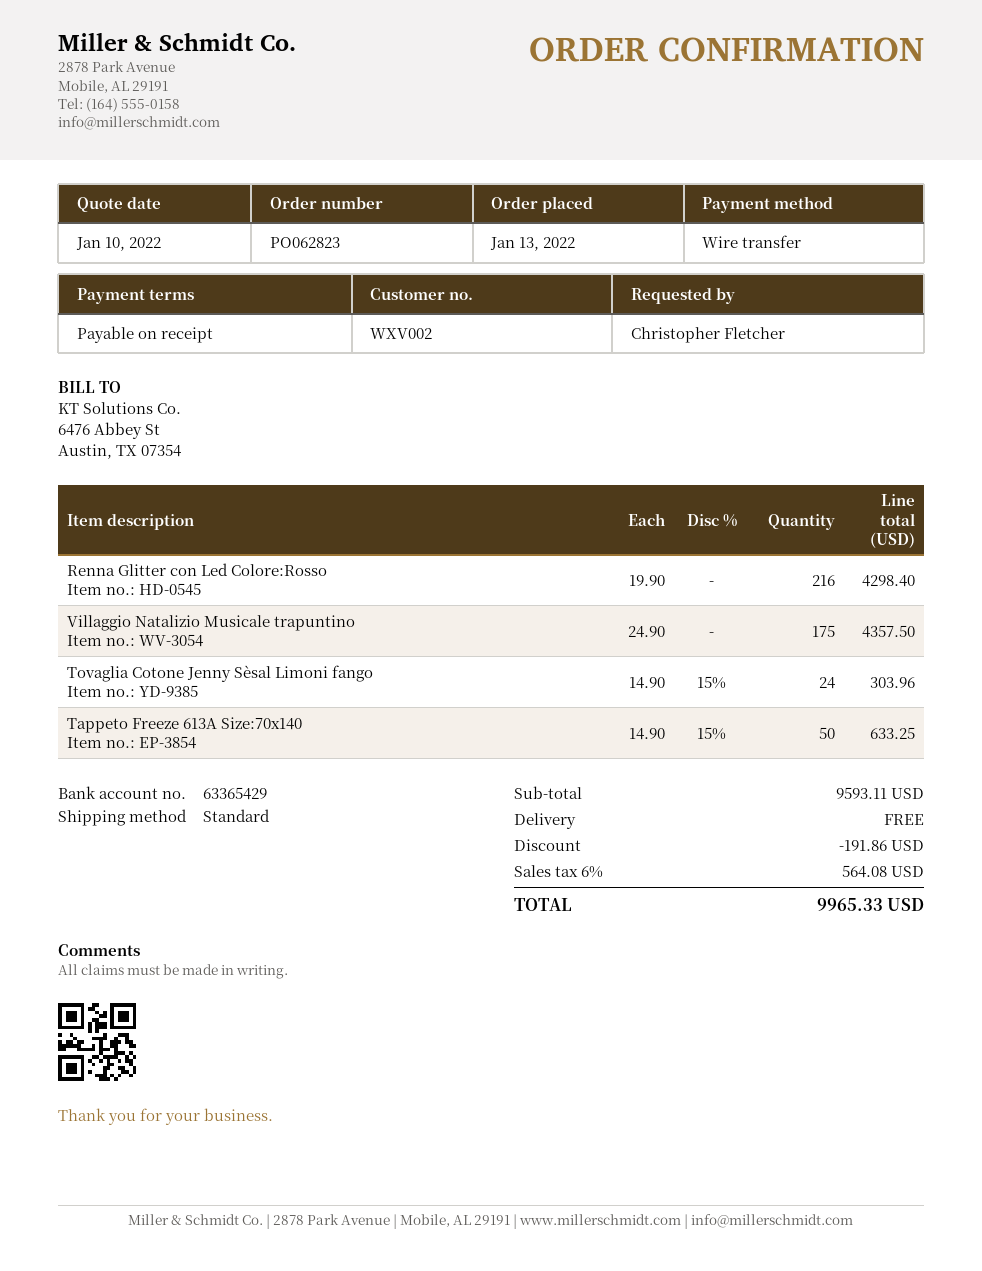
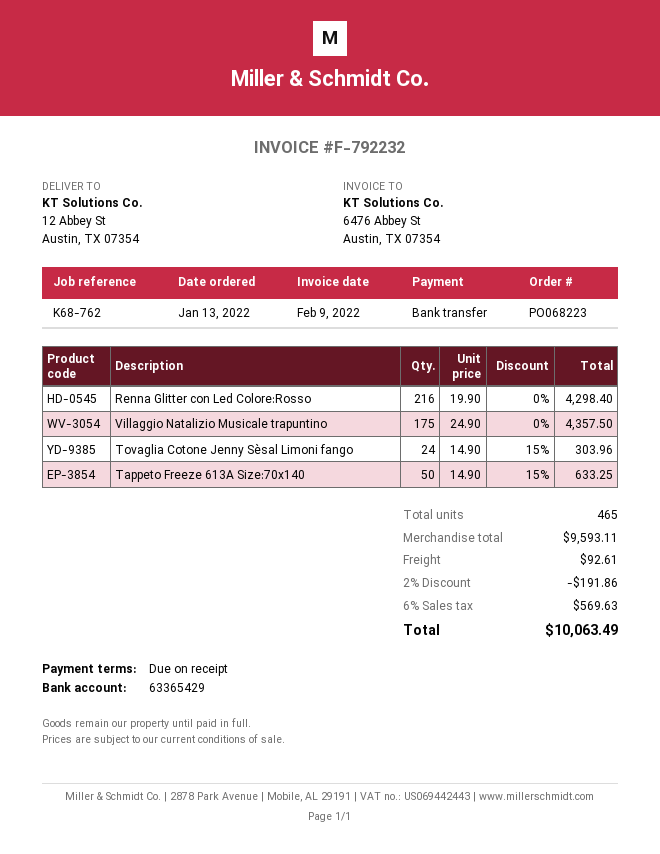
order number: PO062823 -> PO068223
shipping: 0.00 -> 92.61
tax: 6% = 564.08 -> 6% = 569.63
total: 9965.33 -> 10063.49

